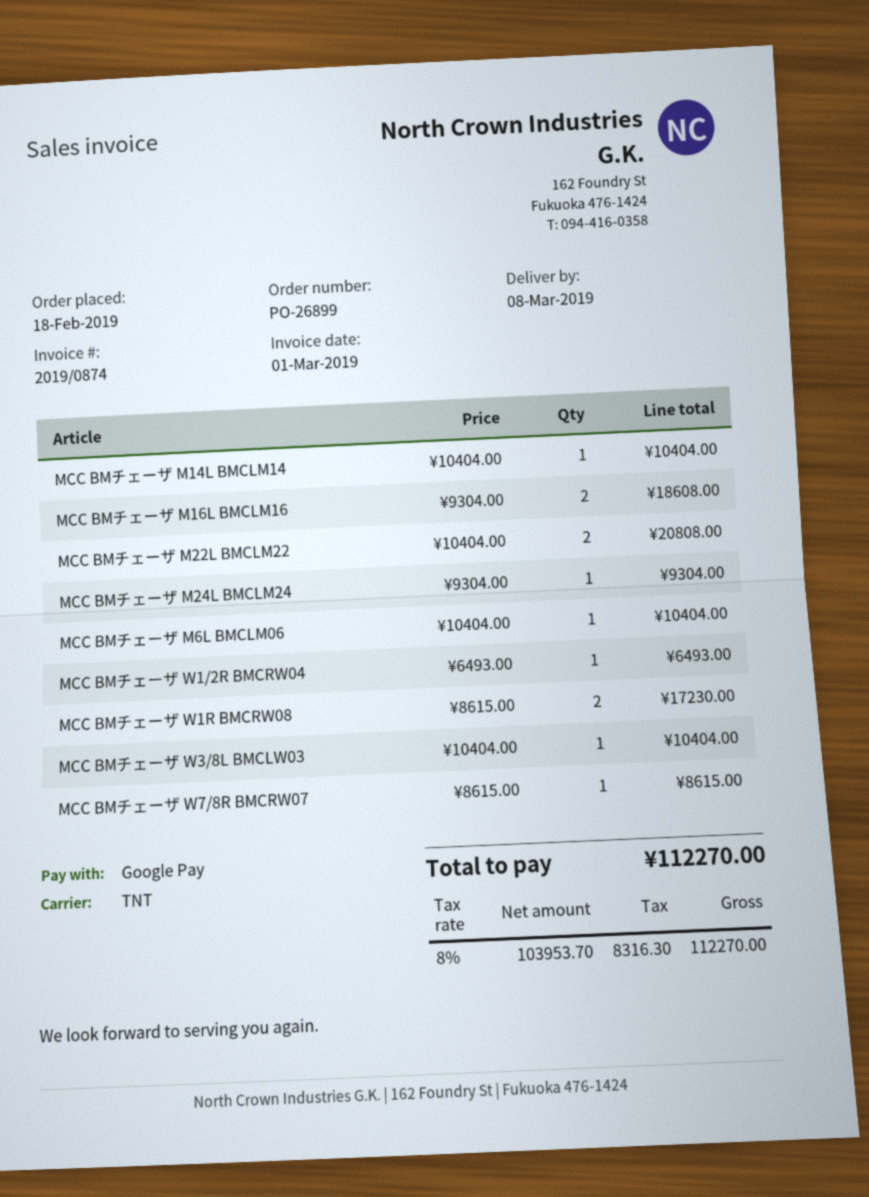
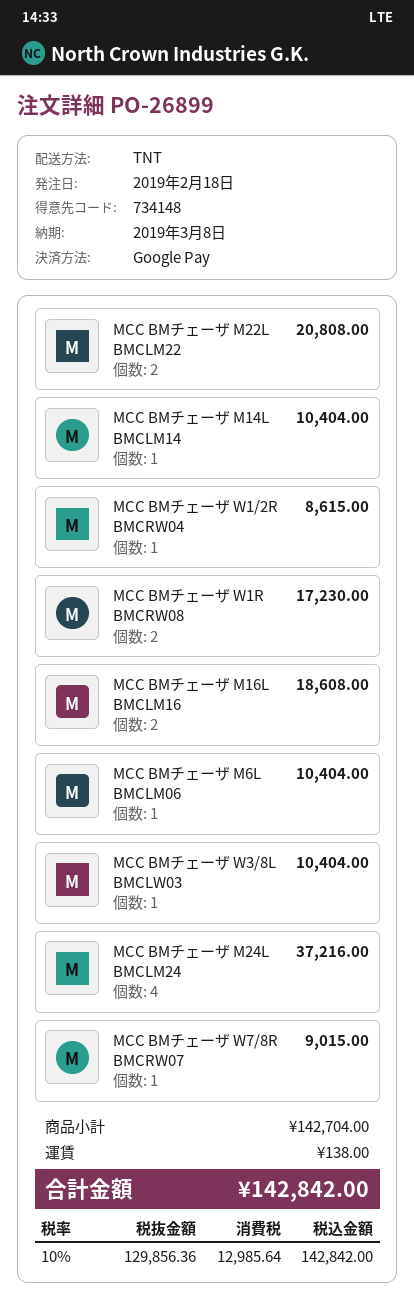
MCC BMチェーザ M24L BMCLM24: 1 for 9304.00 -> 4 for 37216.00
MCC BMチェーザ W1/2R BMCRW04: 1 for 6493.00 -> 1 for 8615.00
MCC BMチェーザ W7/8R BMCRW07: 1 for 8615.00 -> 1 for 9015.00
shipping: none -> 138.00
net: 103953.70 -> 129856.36
tax: 8% = 8316.30 -> 10% = 12985.64
total: 112270.00 -> 142842.00

